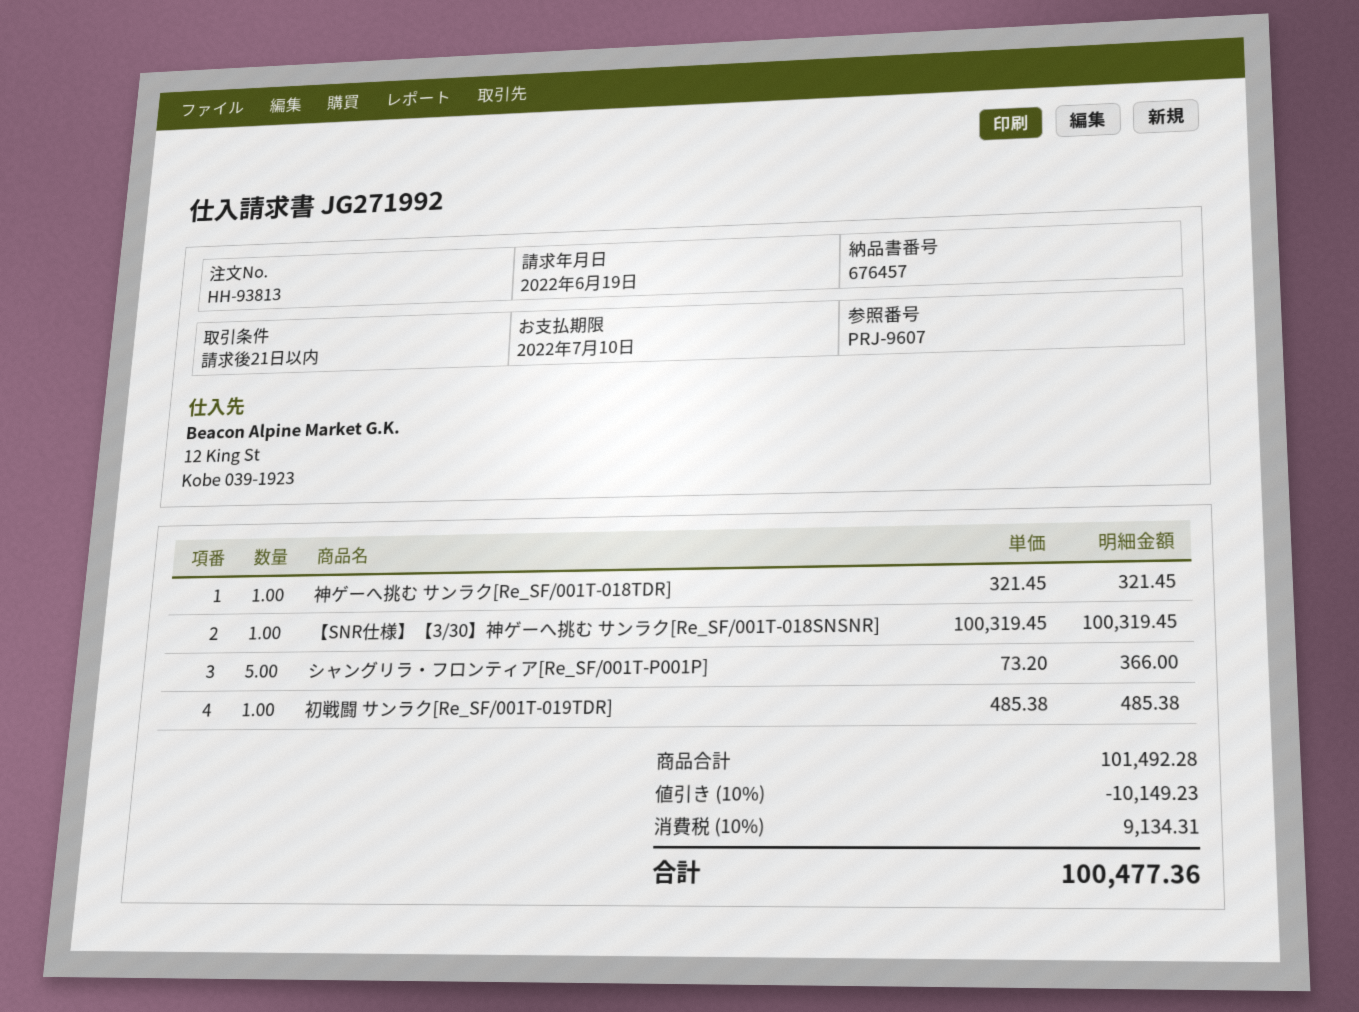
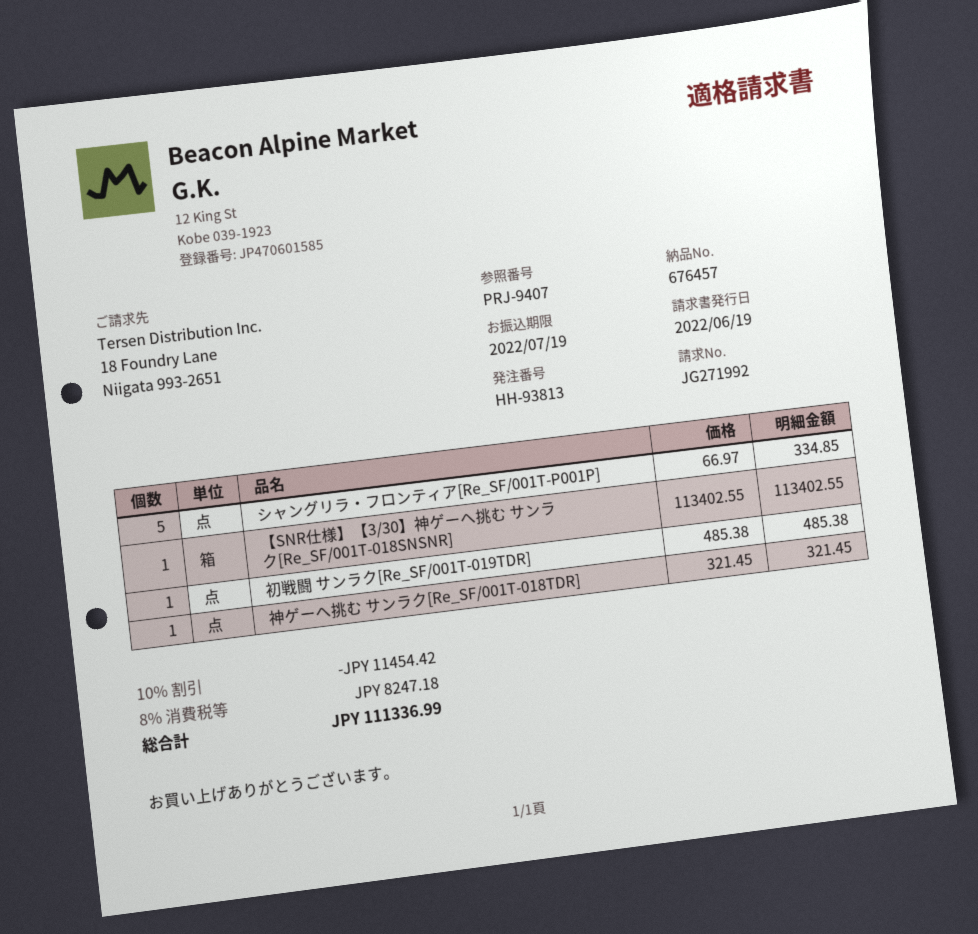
due date: 2022-07-10 -> 2022-07-19
reference: PRJ-9607 -> PRJ-9407
【SNR仕様】【3/30】神ゲーへ挑む サンラク[Re_SF/001T-018SNSNR]: 1 x 100319.45 = 100319.45 -> 1 x 113402.55 = 113402.55
シャングリラ・フロンティア[Re_SF/001T-P001P]: 5 x 73.20 = 366.00 -> 5 x 66.97 = 334.85
discount: 10% = 10149.23 -> 10% = 11454.42
tax: 10% = 9134.31 -> 8% = 8247.18
total: 100477.36 -> 111336.99

